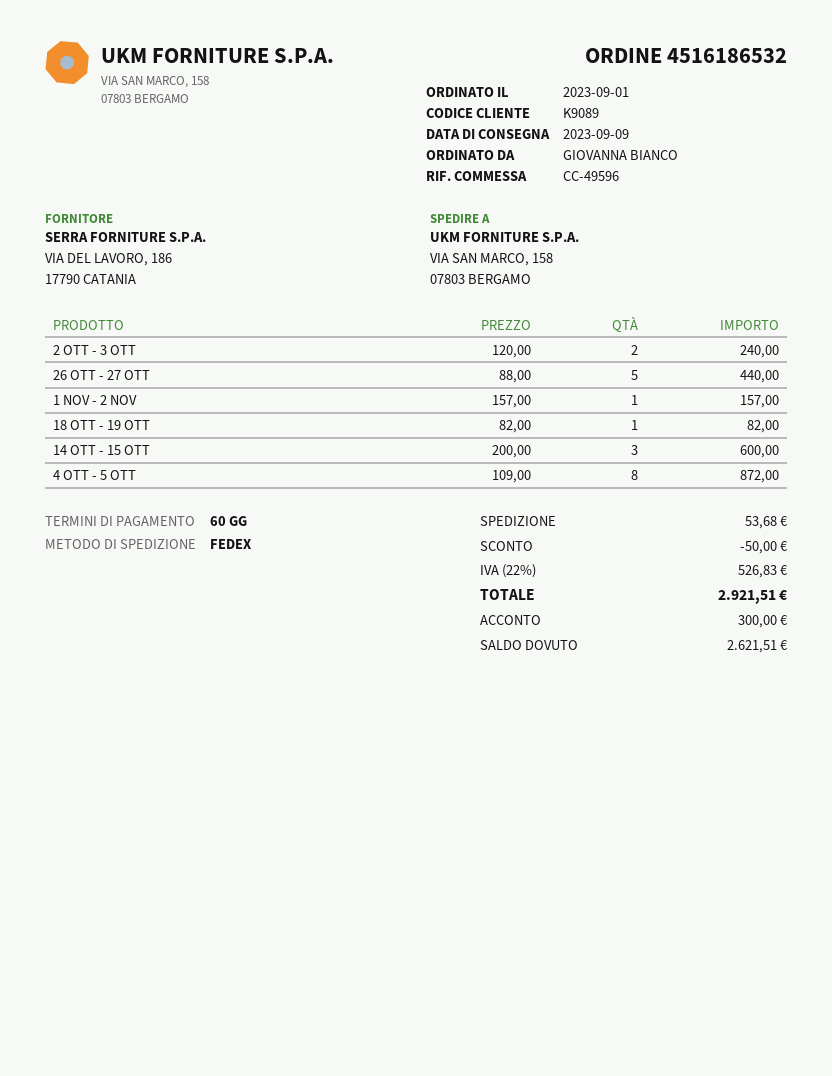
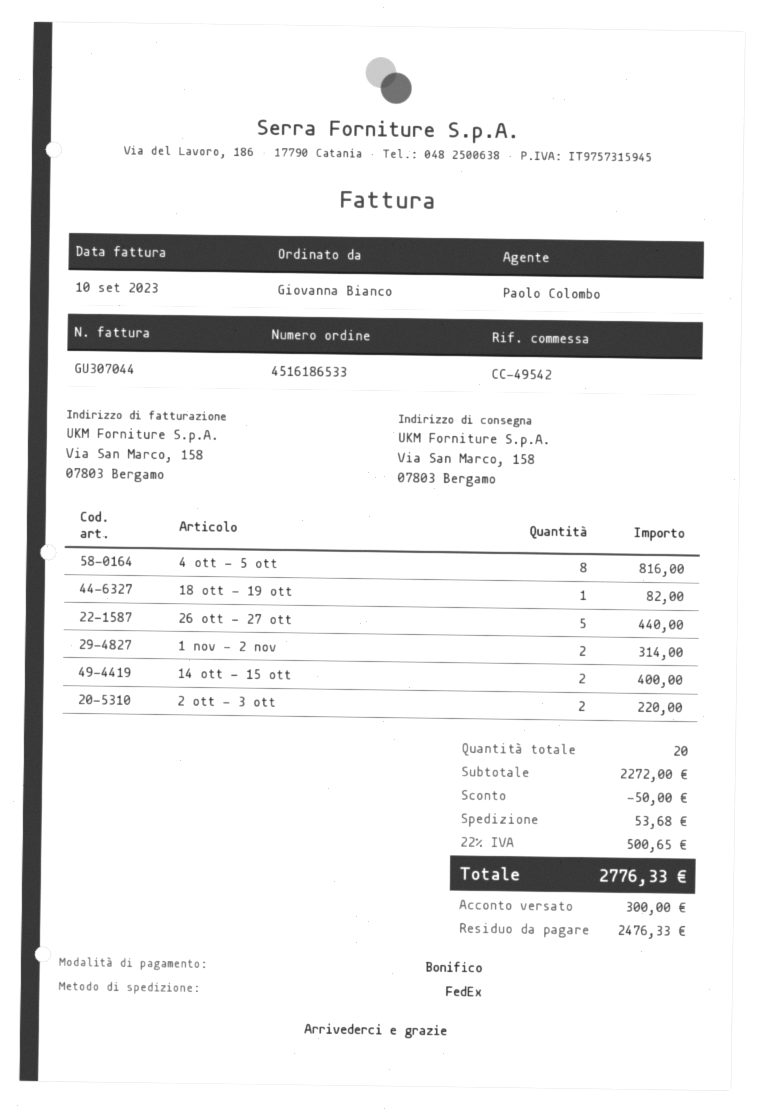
order number: 4516186532 -> 4516186533
reference: CC-49596 -> CC-49542
2 OTT - 3 OTT: 2 for 240.00 -> 2 for 220.00
1 NOV - 2 NOV: 1 for 157.00 -> 2 for 314.00
14 OTT - 15 OTT: 3 for 600.00 -> 2 for 400.00
4 OTT - 5 OTT: 8 for 872.00 -> 8 for 816.00
tax: 22% = 526.83 -> 22% = 500.65
total: 2921.51 -> 2776.33
balance: 2621.51 -> 2476.33

